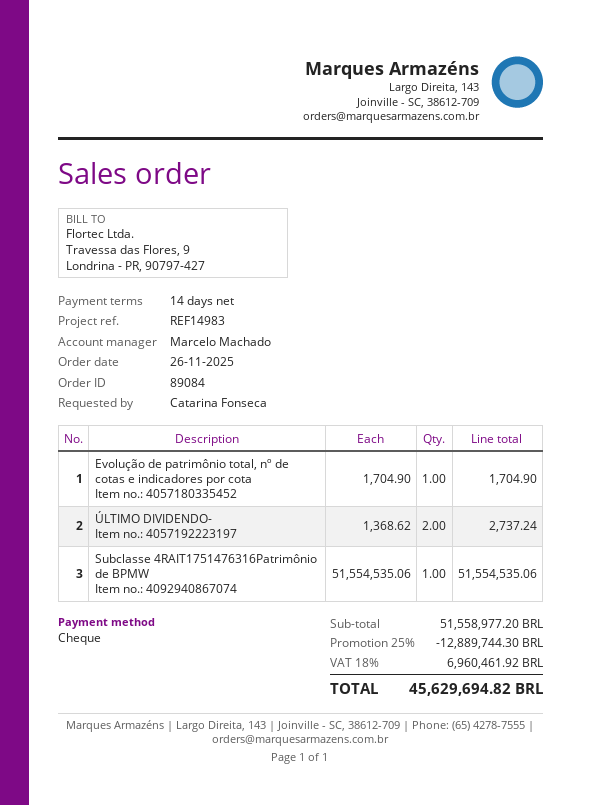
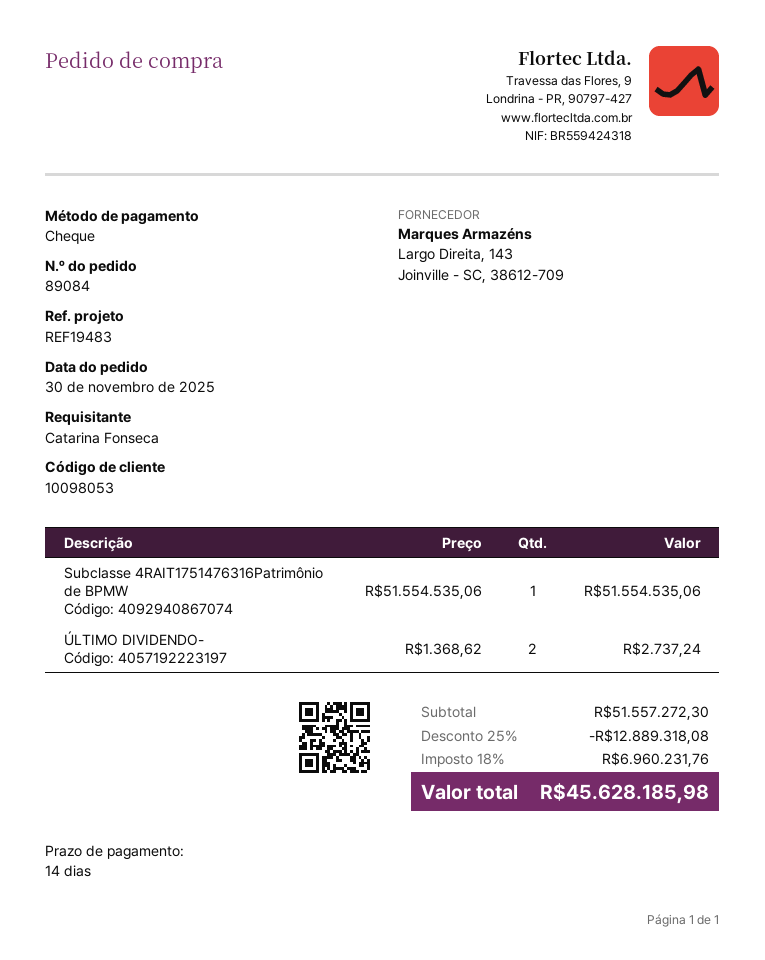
order date: 2025-11-26 -> 2025-11-30
reference: REF14983 -> REF19483
Evolução de patrimônio total, nº de cotas e indicadores por cota: 1 x 1704.90 = 1704.90 -> none
subtotal: 51558977.20 -> 51557272.30
discount: 25% = 12889744.30 -> 25% = 12889318.08
tax: 18% = 6960461.92 -> 18% = 6960231.76
total: 45629694.82 -> 45628185.98

